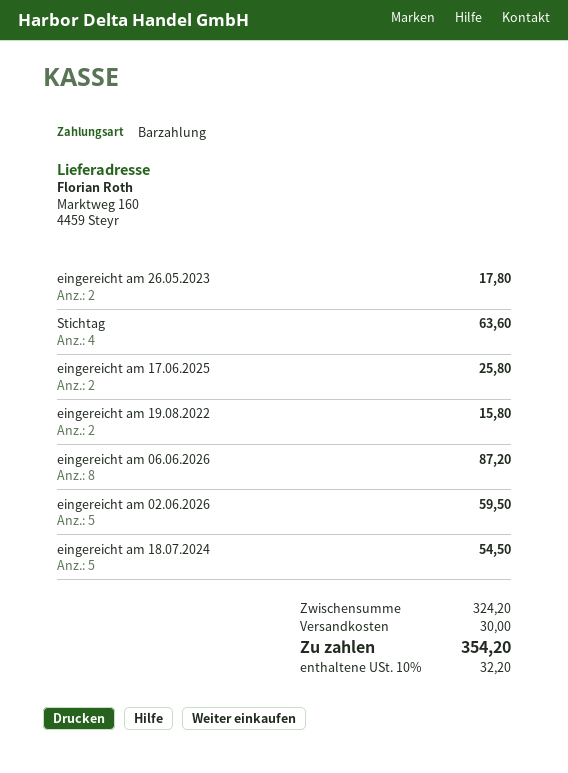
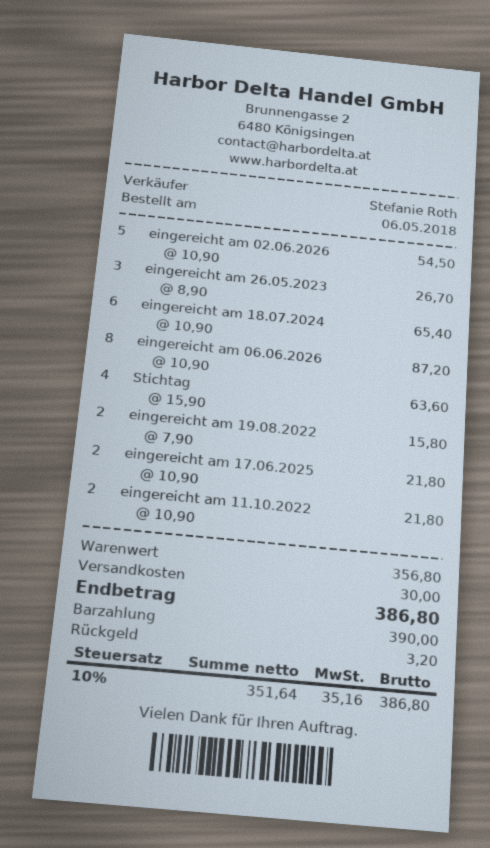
eingereicht am 26.05.2023: 2 for 17.80 -> 3 for 26.70
eingereicht am 17.06.2025: 2 for 25.80 -> 2 for 21.80
eingereicht am 02.06.2026: 5 for 59.50 -> 5 for 54.50
eingereicht am 18.07.2024: 5 for 54.50 -> 6 for 65.40
eingereicht am 11.10.2022: none -> 2 for 21.80
subtotal: 324.20 -> 356.80
tax: 10% = 32.20 -> 10% = 35.16
total: 354.20 -> 386.80

